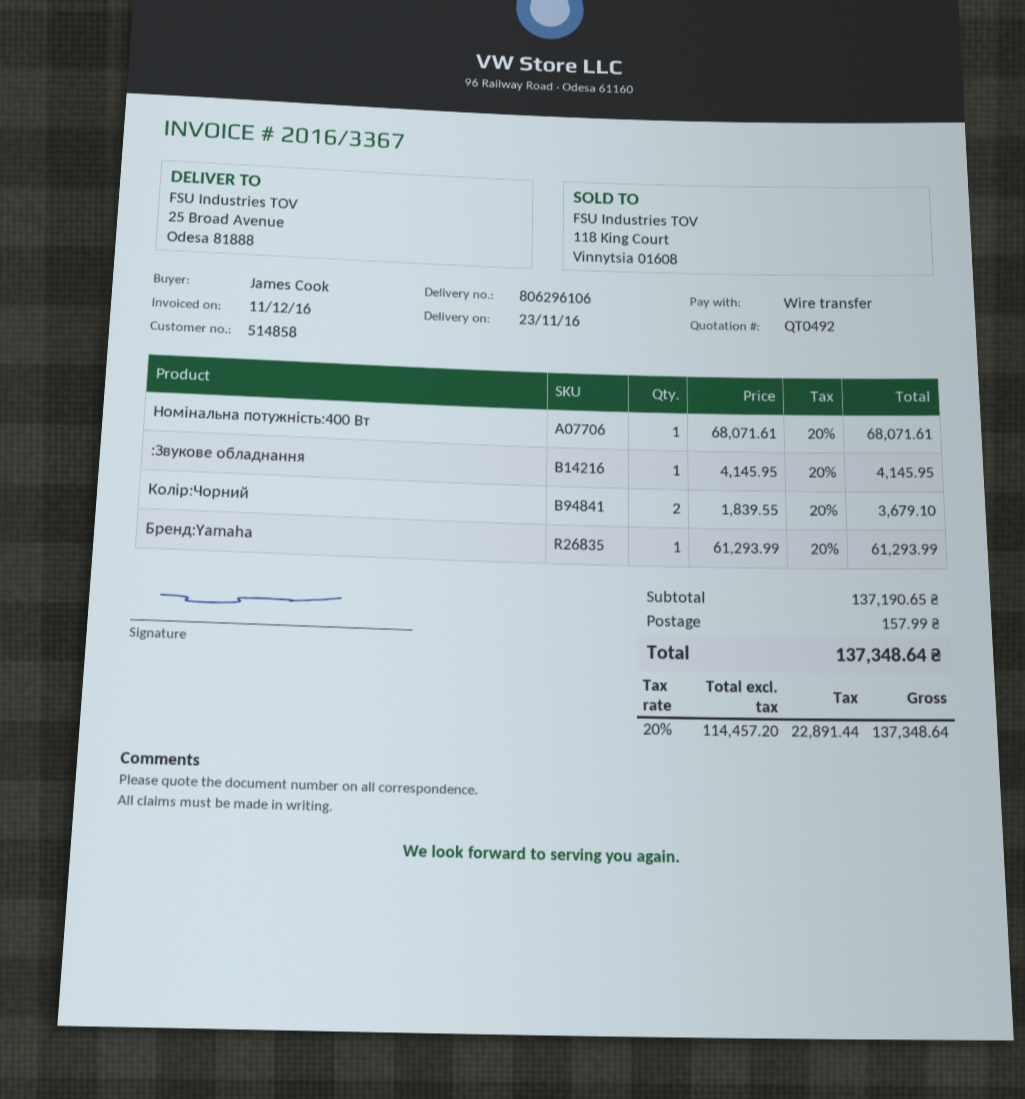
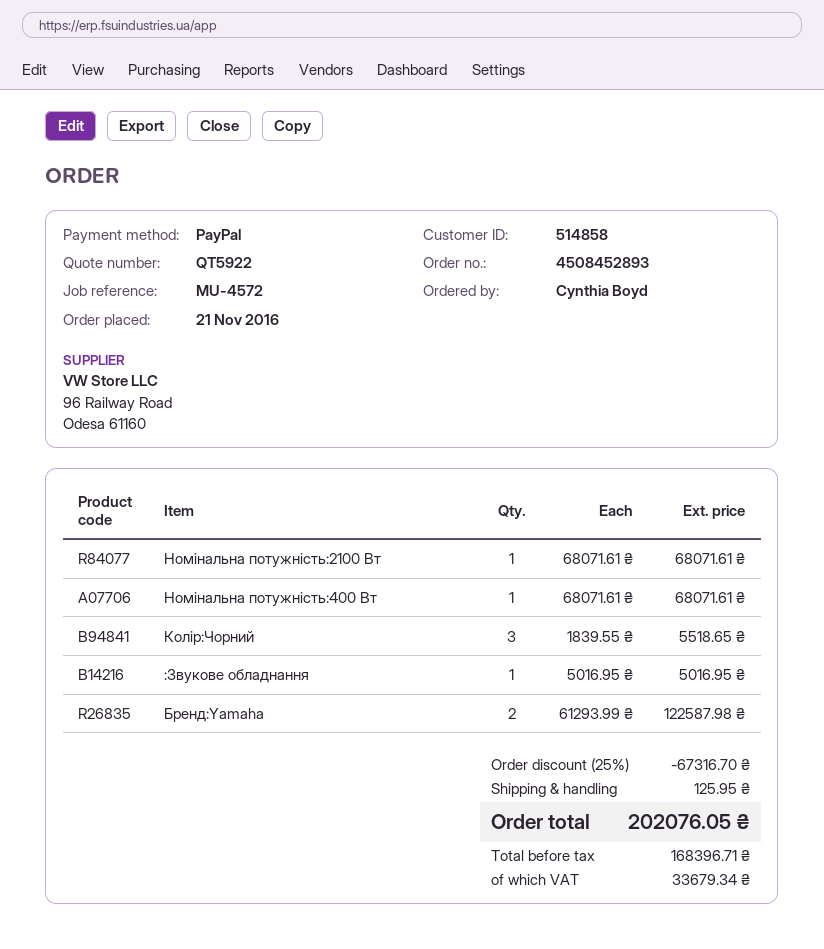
quote number: QT0492 -> QT5922
ordered by: James Cook -> Cynthia Boyd
payment method: bank transfer -> PayPal
:Звукове обладнання: 1 x 4145.95 = 4145.95 -> 1 x 5016.95 = 5016.95
Колір:Чорний: 2 x 1839.55 = 3679.10 -> 3 x 1839.55 = 5518.65
Бренд:Yamaha: 1 x 61293.99 = 61293.99 -> 2 x 61293.99 = 122587.98
Номінальна потужність:2100 Вт: none -> 1 x 68071.61 = 68071.61
discount: none -> 25% = 67316.70
shipping: 157.99 -> 125.95
net: 114457.20 -> 168396.71
tax: 22891.44 -> 33679.34
total: 137348.64 -> 202076.05

